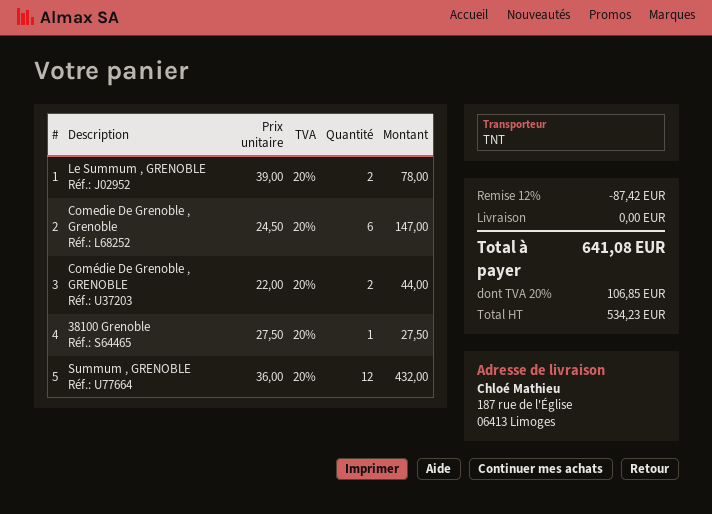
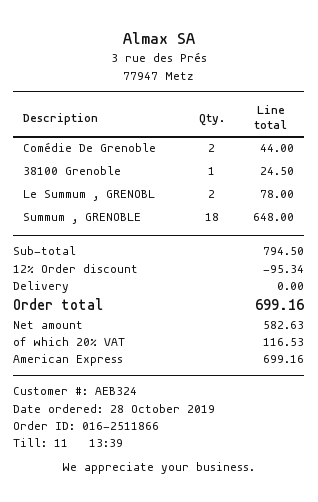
Comedie De Grenoble , Grenoble: 6 for 147.00 -> none
38100 Grenoble: 1 for 27.50 -> 1 for 24.50
Summum , GRENOBLE: 12 for 432.00 -> 18 for 648.00
discount: 12% = 87.42 -> 12% = 95.34
net: 534.23 -> 582.63
tax: 20% = 106.85 -> 20% = 116.53
total: 641.08 -> 699.16

